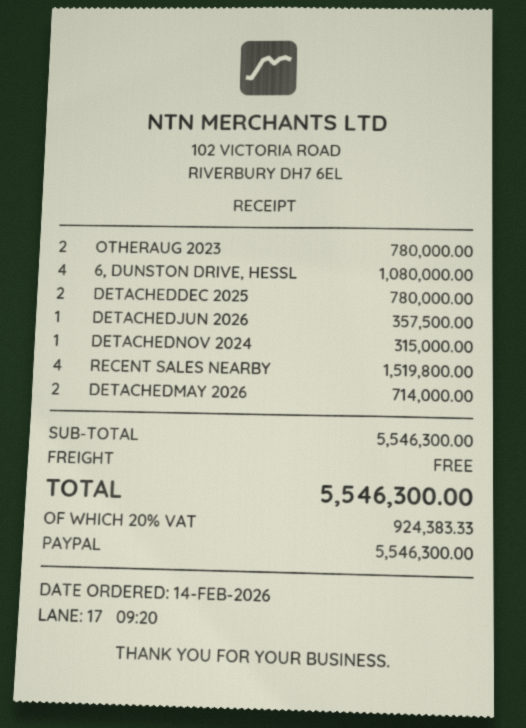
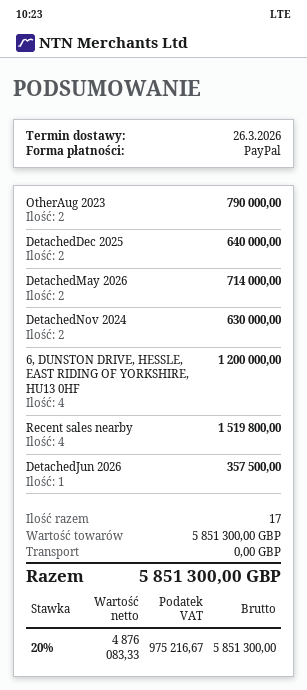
OTHERAUG 2023: 2 for 780000.00 -> 2 for 790000.00
6, DUNSTON DRIVE, HESSL: 4 for 1080000.00 -> 4 for 1200000.00
DETACHEDDEC 2025: 2 for 780000.00 -> 2 for 640000.00
DETACHEDNOV 2024: 1 for 315000.00 -> 2 for 630000.00
subtotal: 5546300.00 -> 5851300.00
tax: 20% = 924383.33 -> 20% = 975216.67
total: 5546300.00 -> 5851300.00

